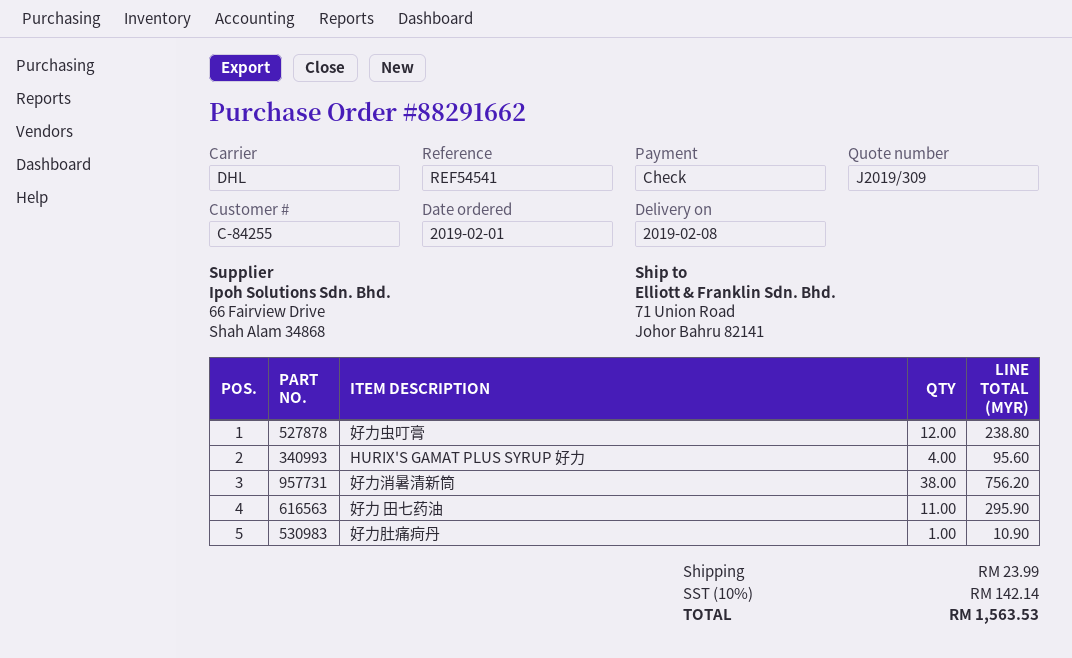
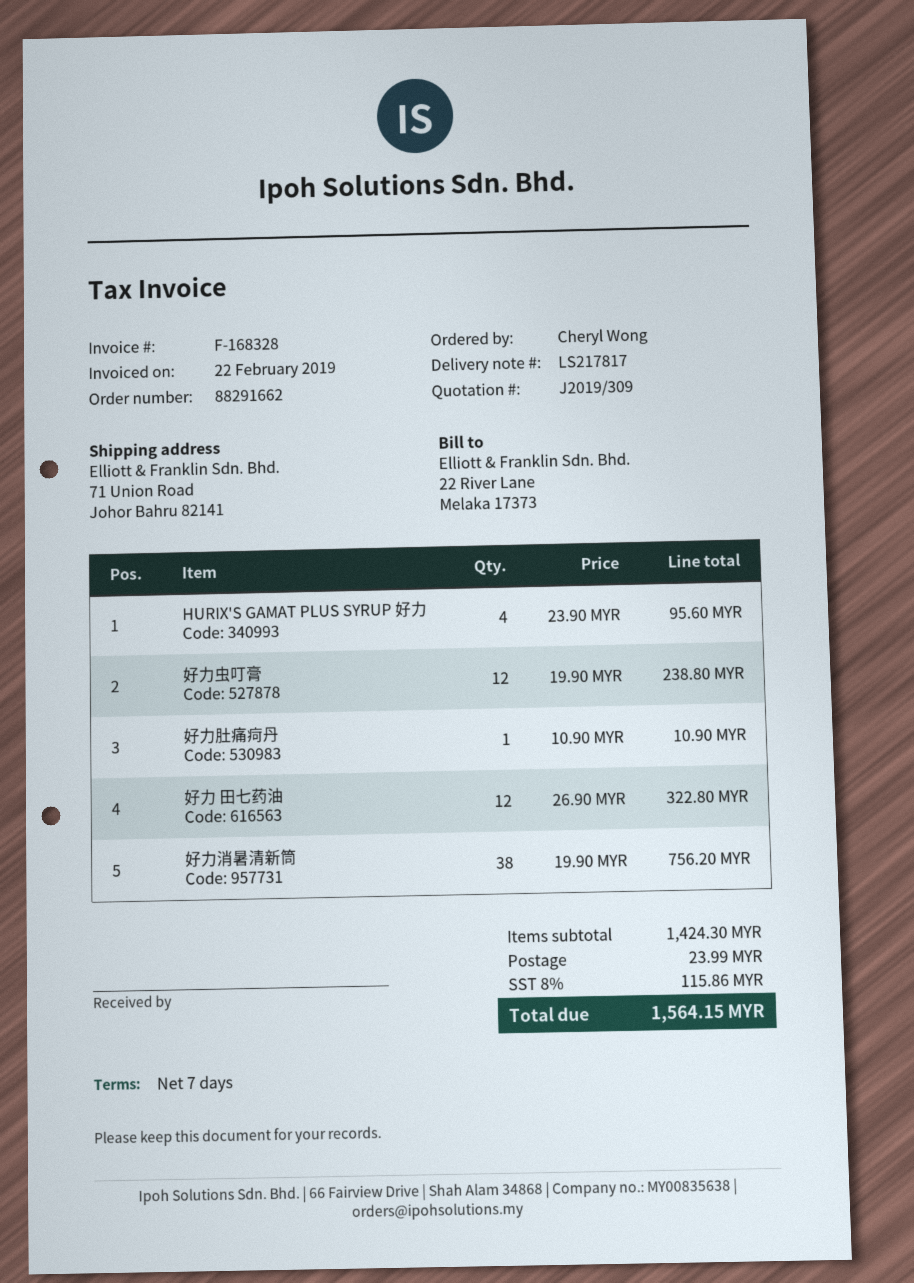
好力 田七药油: 11 for 295.90 -> 12 for 322.80
tax: 10% = 142.14 -> 8% = 115.86
total: 1563.53 -> 1564.15

